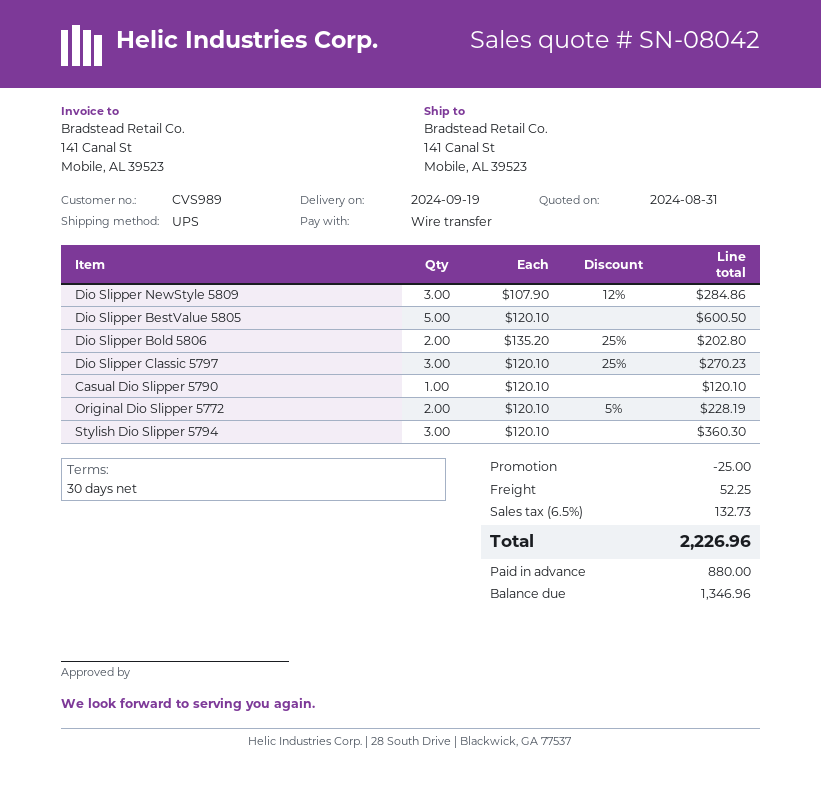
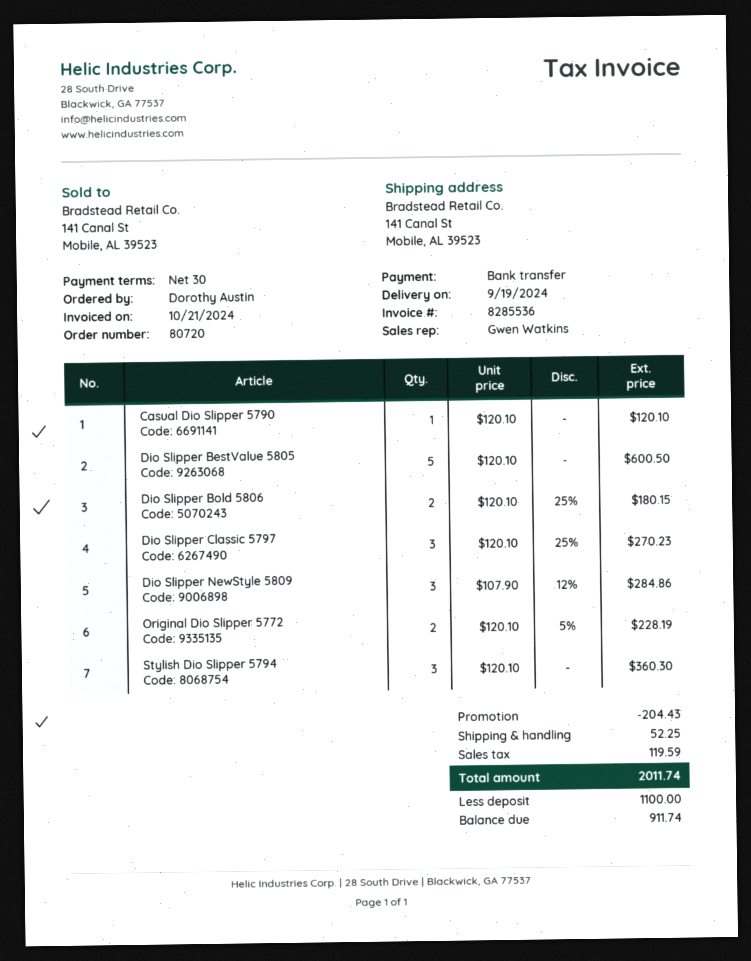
Dio Slipper Bold 5806: 2 x 135.20 - 25% = 202.80 -> 2 x 120.10 - 25% = 180.15
discount: 25.00 -> 204.43
tax: 132.73 -> 119.59
total: 2226.96 -> 2011.74
deposit: 880.00 -> 1100.00
balance: 1346.96 -> 911.74

